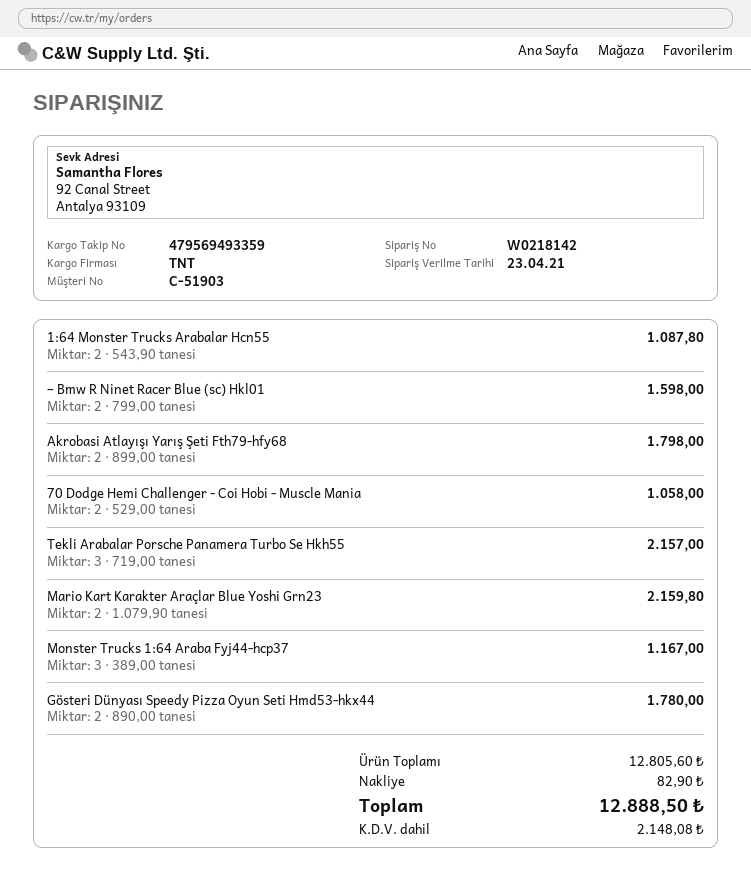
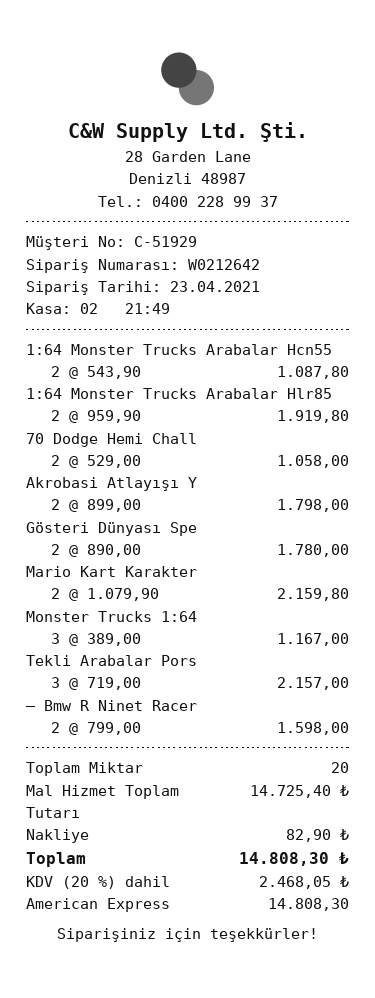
order number: W0218142 -> W0212642
customer number: C-51903 -> C-51929
1:64 Monster Trucks Arabalar Hlr85: none -> 2 x 959.90 = 1919.80
subtotal: 12805.60 -> 14725.40
tax: 2148.08 -> 2468.05
total: 12888.50 -> 14808.30

